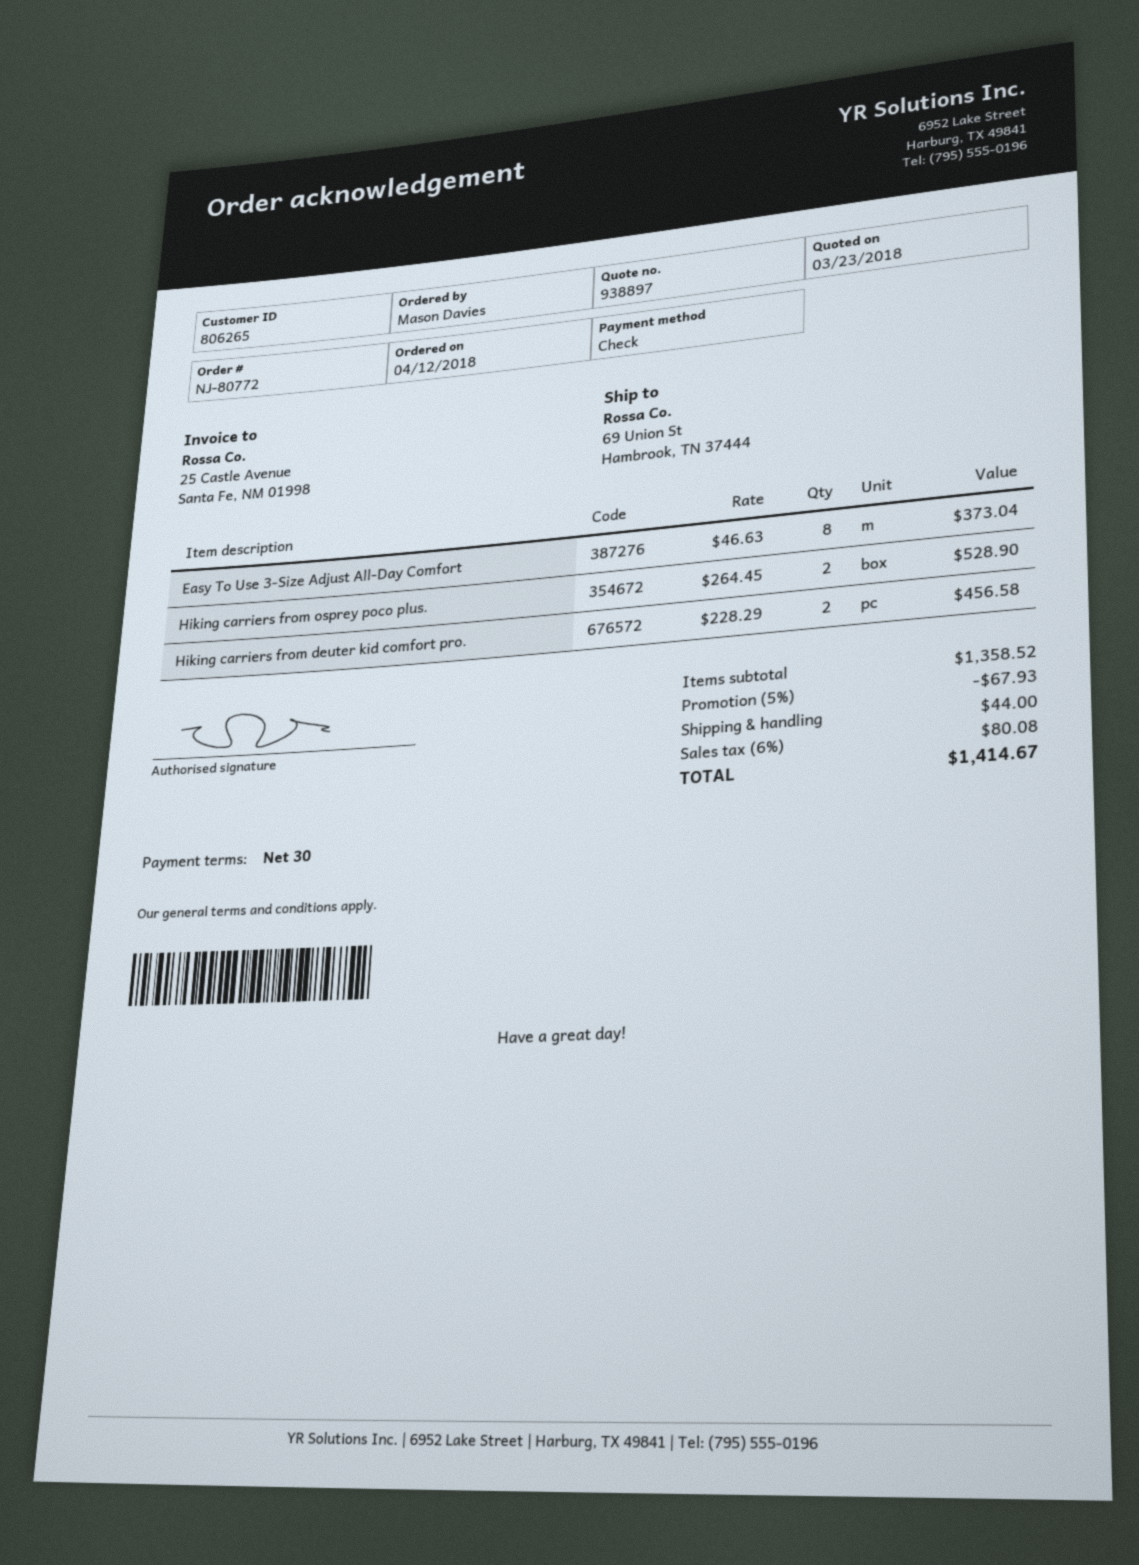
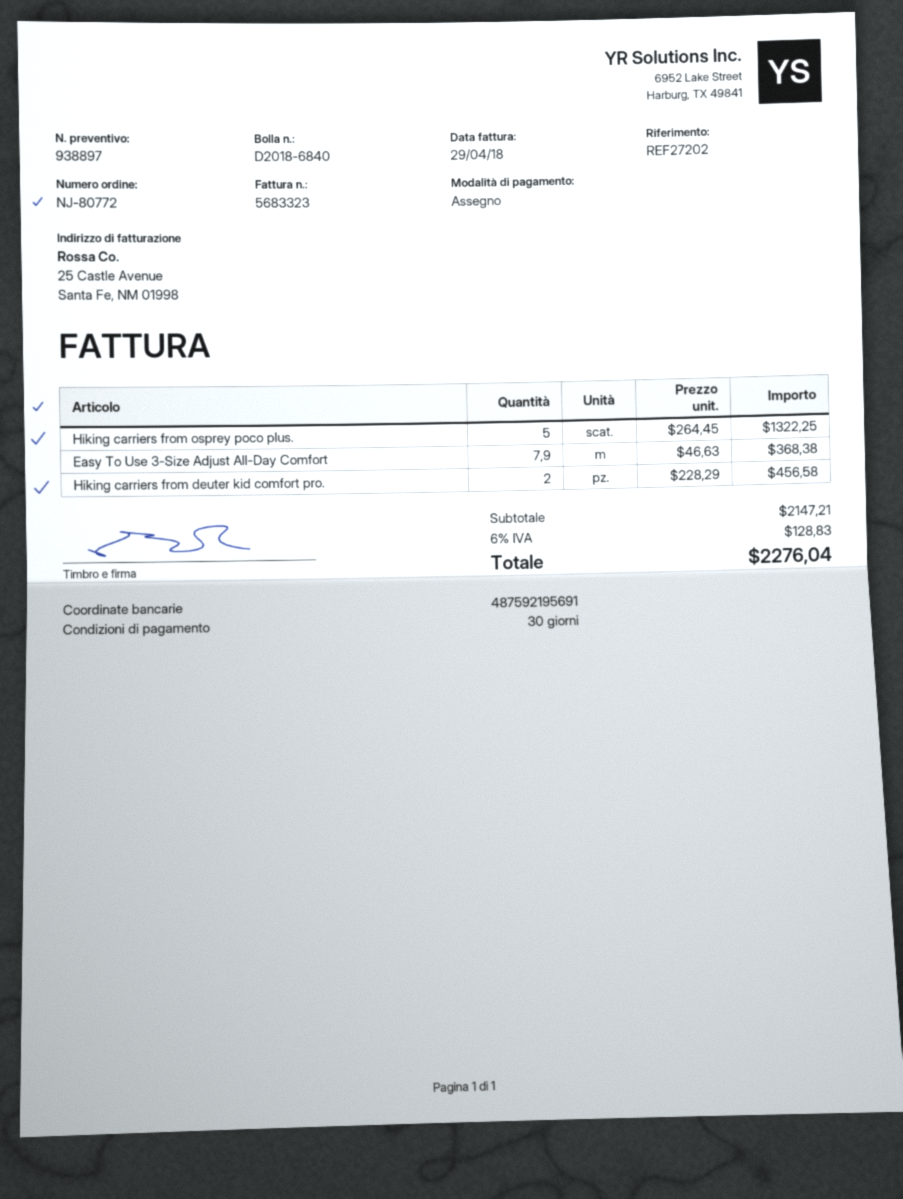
Easy To Use 3-Size Adjust All-Day Comfort: 8 x 46.63 = 373.04 -> 7.9 x 46.63 = 368.38
Hiking carriers from osprey poco plus.: 2 x 264.45 = 528.90 -> 5 x 264.45 = 1322.25
subtotal: 1358.52 -> 2147.21
discount: 5% = 67.93 -> none
shipping: 44.00 -> none
tax: 6% = 80.08 -> 6% = 128.83
total: 1414.67 -> 2276.04

